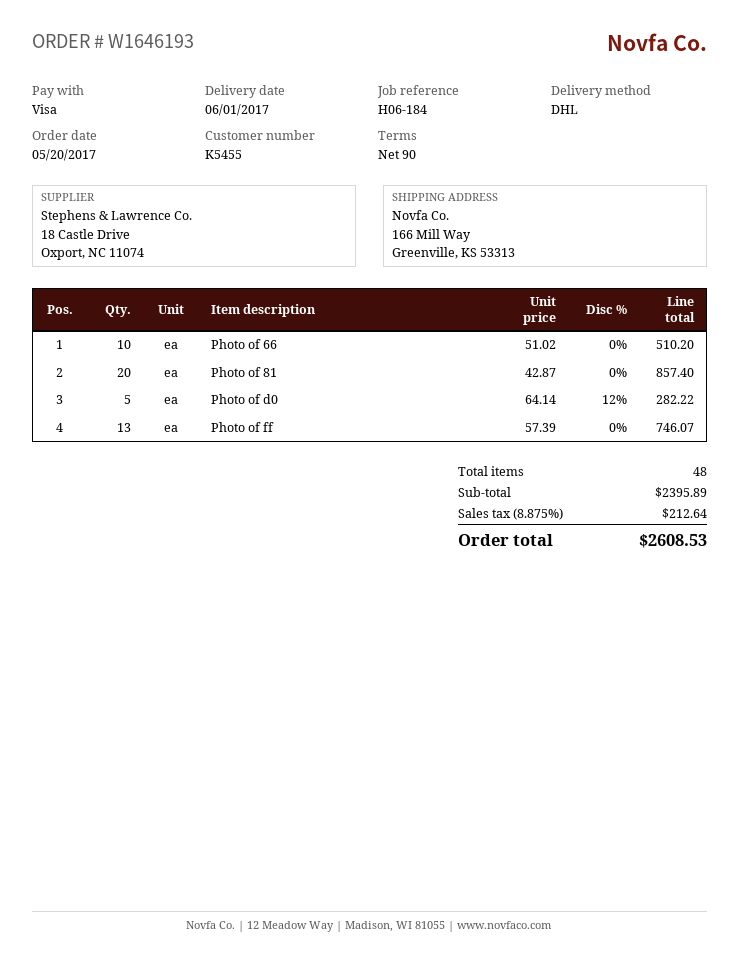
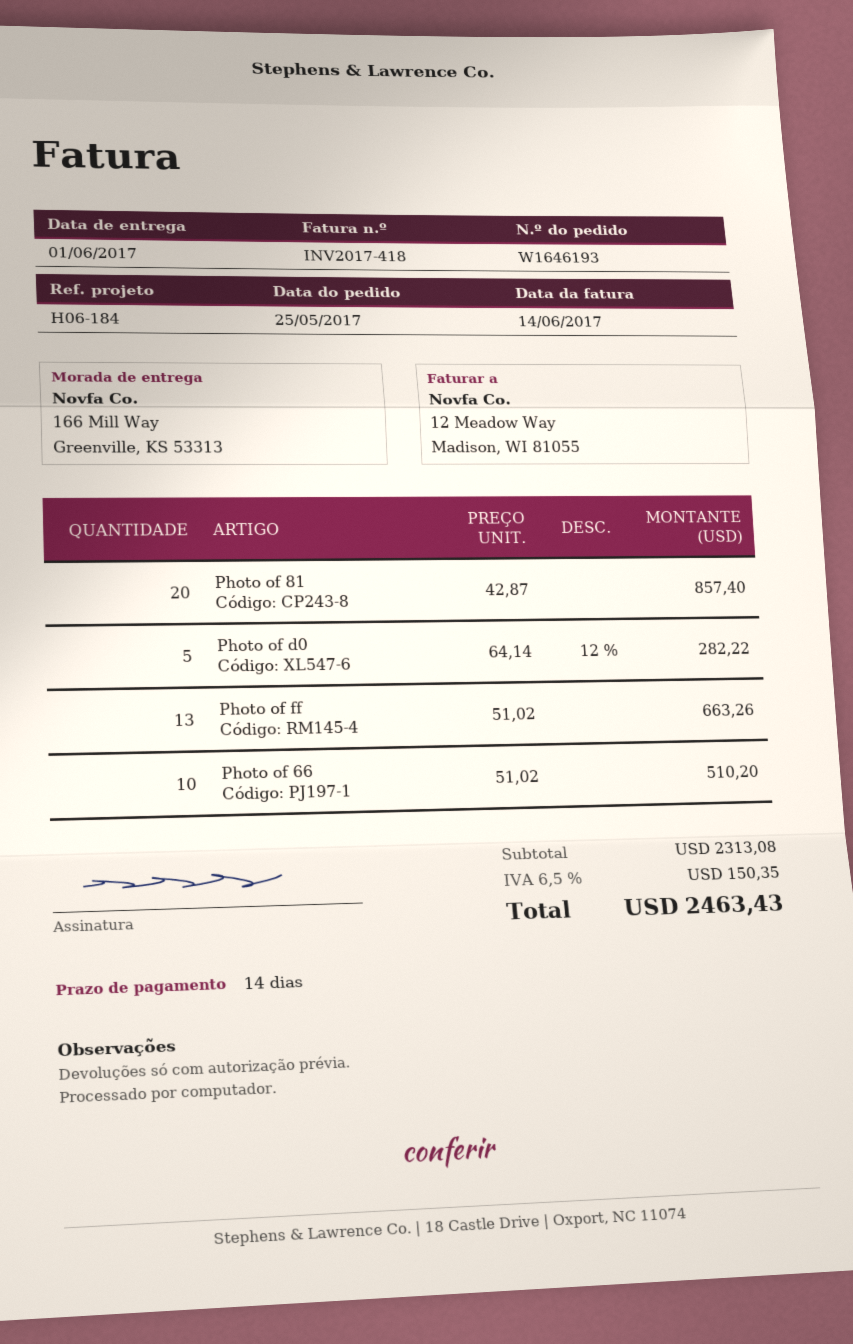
order date: 2017-05-20 -> 2017-05-25
payment terms: 90 days -> 14 days
Photo of ff: 13 x 57.39 = 746.07 -> 13 x 51.02 = 663.26
subtotal: 2395.89 -> 2313.08
tax: 8.875% = 212.64 -> 6.5% = 150.35
total: 2608.53 -> 2463.43

